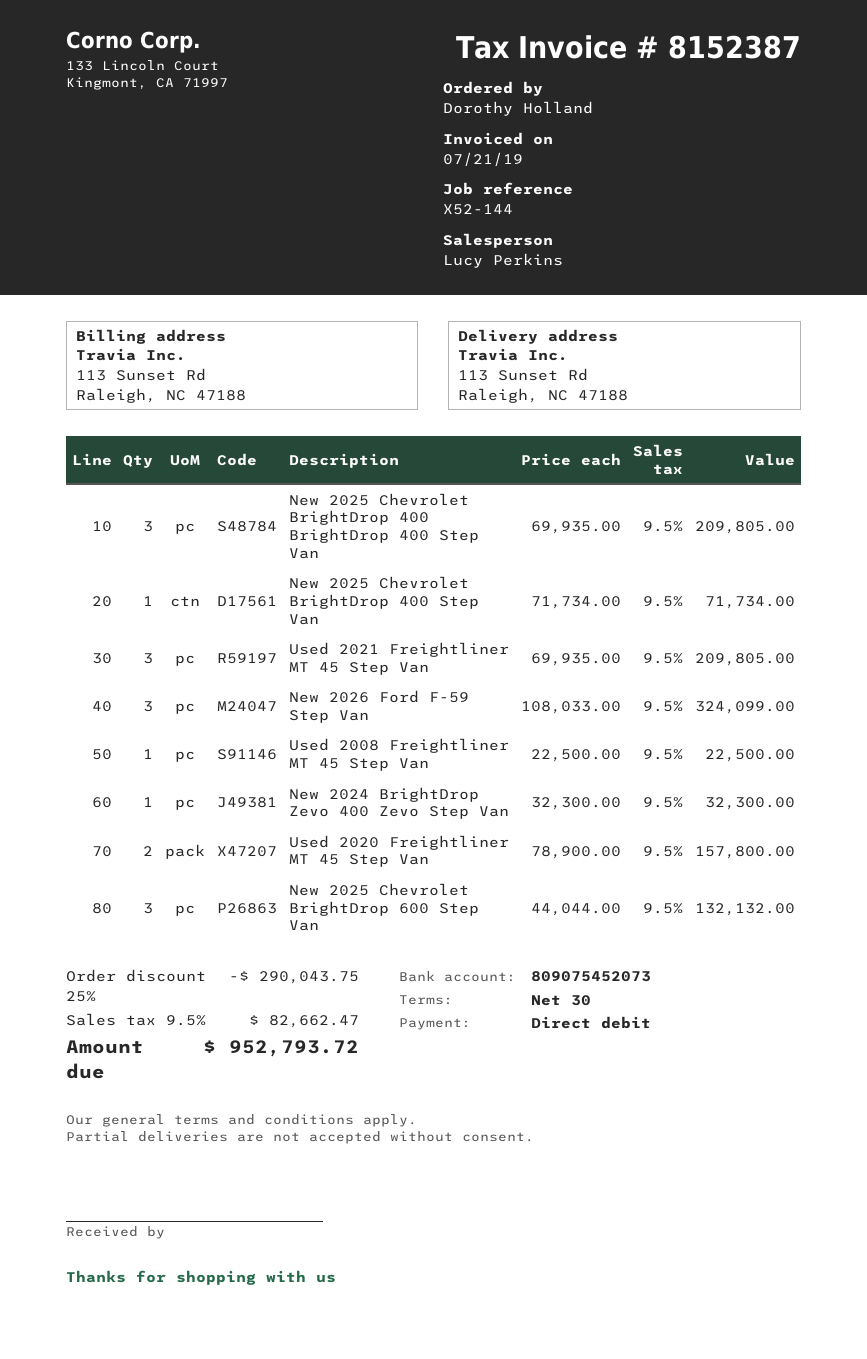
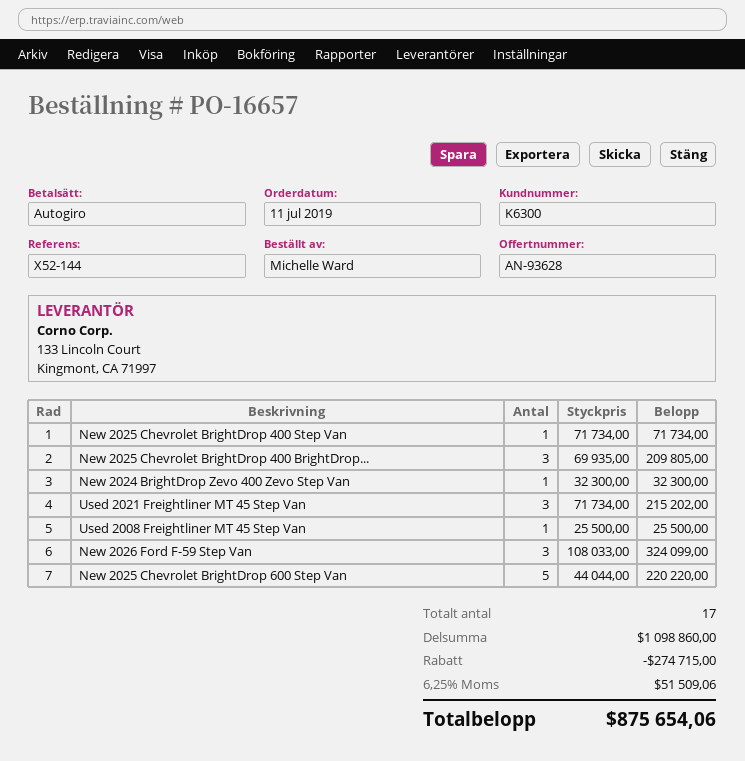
ordered by: Dorothy Holland -> Michelle Ward
Used 2021 Freightliner MT 45 Step Van: 3 x 69935.00 = 209805.00 -> 3 x 71734.00 = 215202.00
Used 2008 Freightliner MT 45 Step Van: 1 x 22500.00 = 22500.00 -> 1 x 25500.00 = 25500.00
Used 2020 Freightliner MT 45 Step Van: 2 x 78900.00 = 157800.00 -> none
New 2025 Chevrolet BrightDrop 600 Step Van: 3 x 44044.00 = 132132.00 -> 5 x 44044.00 = 220220.00
discount: 290043.75 -> 274715.00
tax: 9.5% = 82662.47 -> 6.25% = 51509.06
total: 952793.72 -> 875654.06

